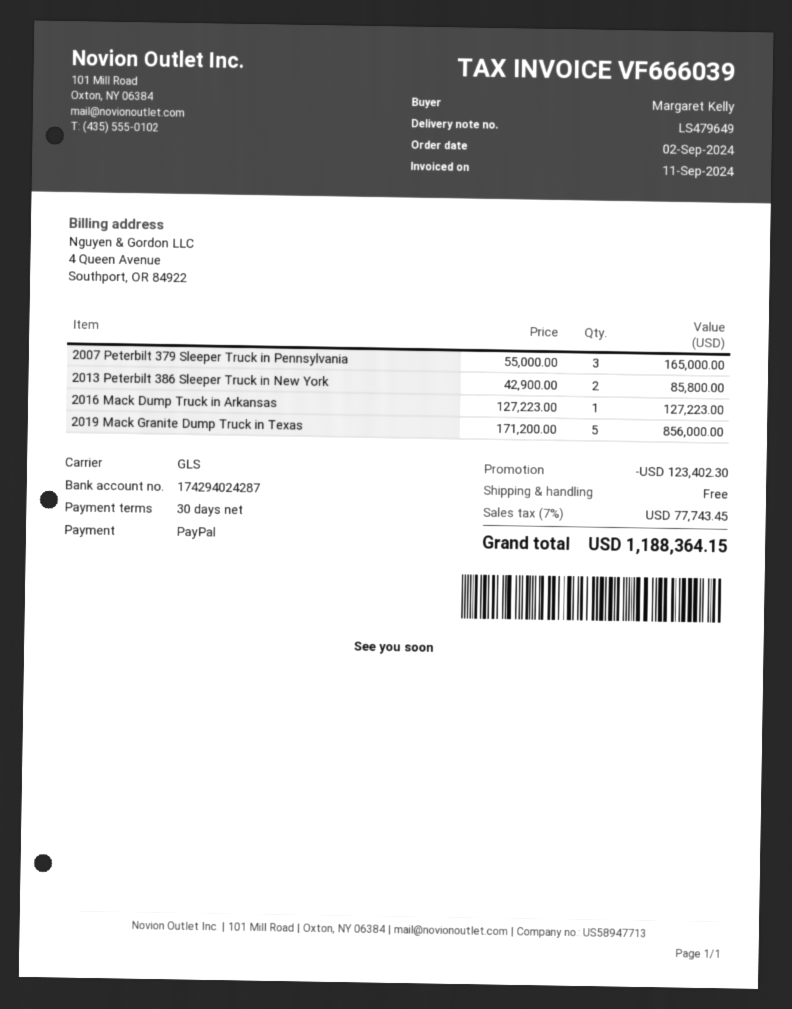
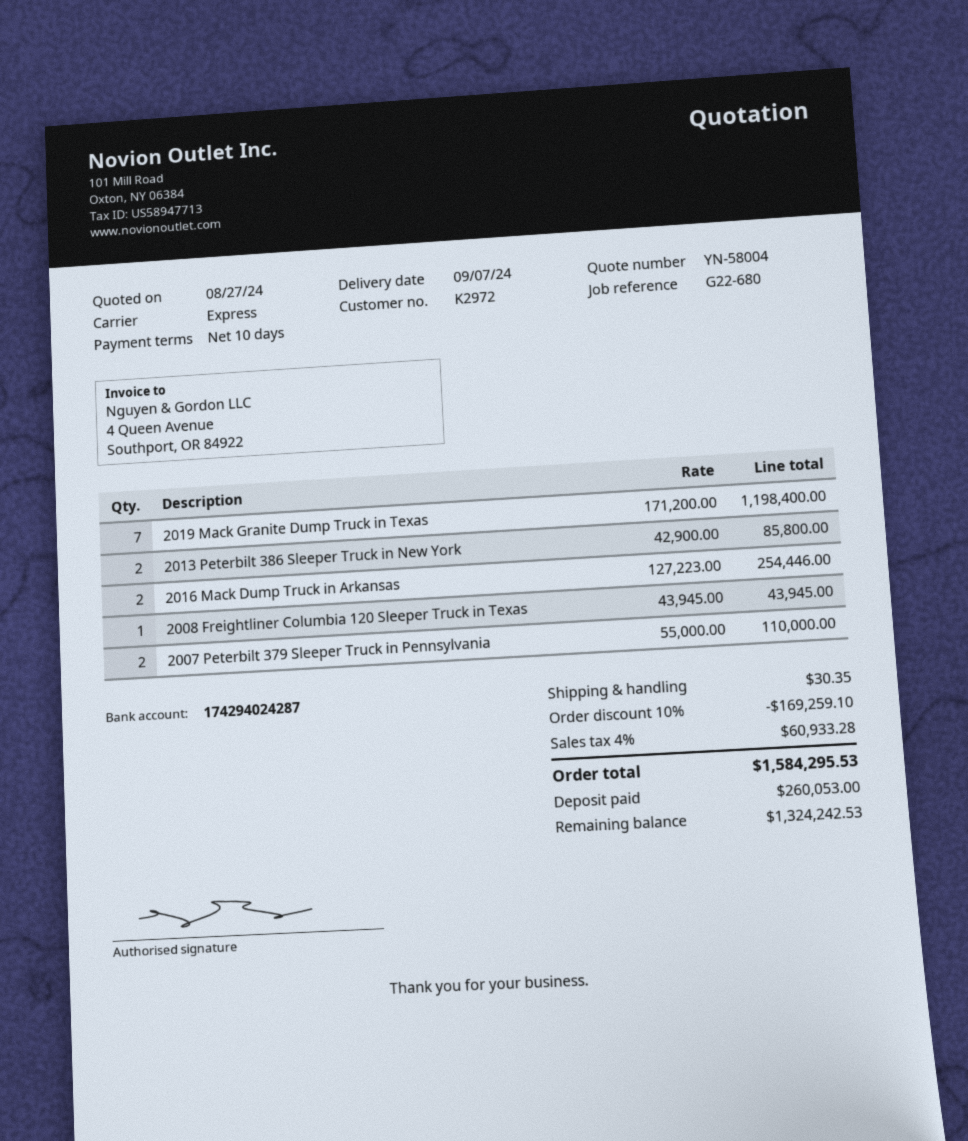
payment terms: 30 days -> 10 days
shipping method: GLS -> express
2007 Peterbilt 379 Sleeper Truck in Pennsylvania: 3 x 55000.00 = 165000.00 -> 2 x 55000.00 = 110000.00
2016 Mack Dump Truck in Arkansas: 1 x 127223.00 = 127223.00 -> 2 x 127223.00 = 254446.00
2019 Mack Granite Dump Truck in Texas: 5 x 171200.00 = 856000.00 -> 7 x 171200.00 = 1198400.00
2008 Freightliner Columbia 120 Sleeper Truck in Texas: none -> 1 x 43945.00 = 43945.00
discount: 123402.30 -> 169259.10
shipping: 0.00 -> 30.35
tax: 7% = 77743.45 -> 4% = 60933.28
total: 1188364.15 -> 1584295.53

